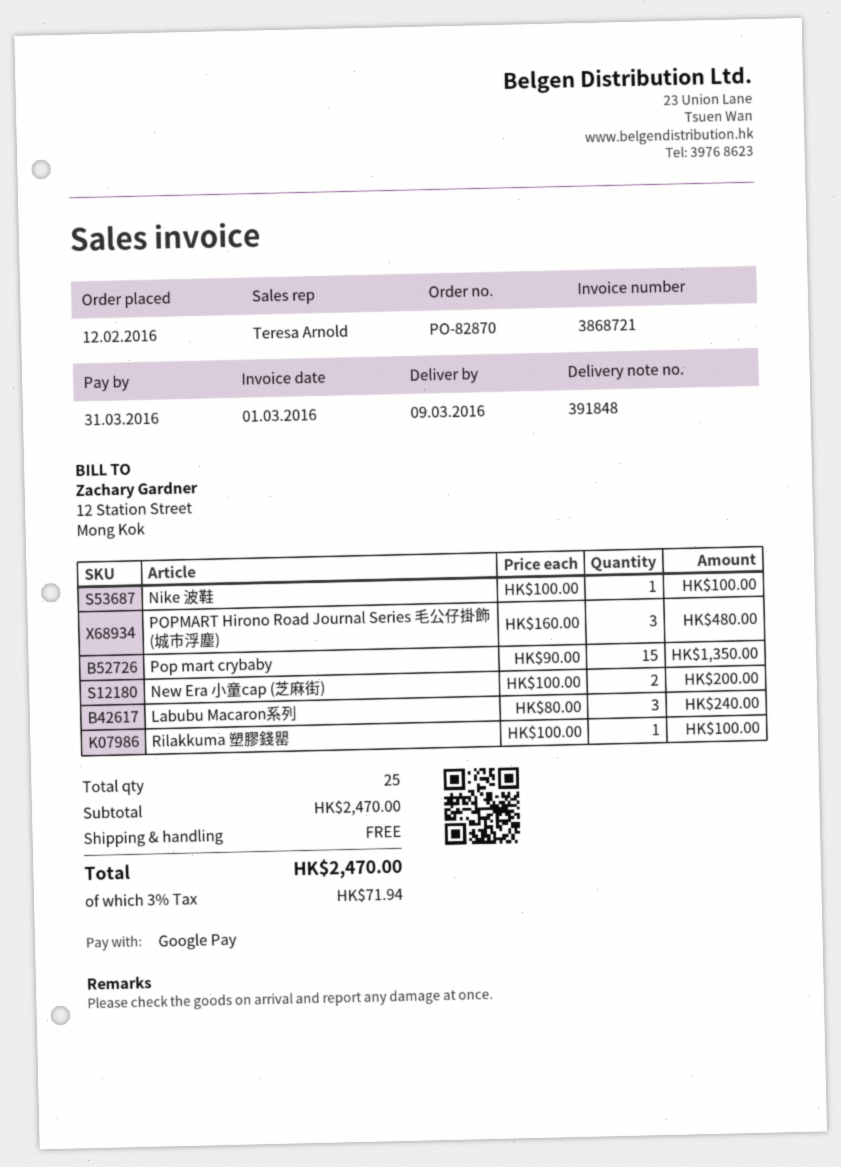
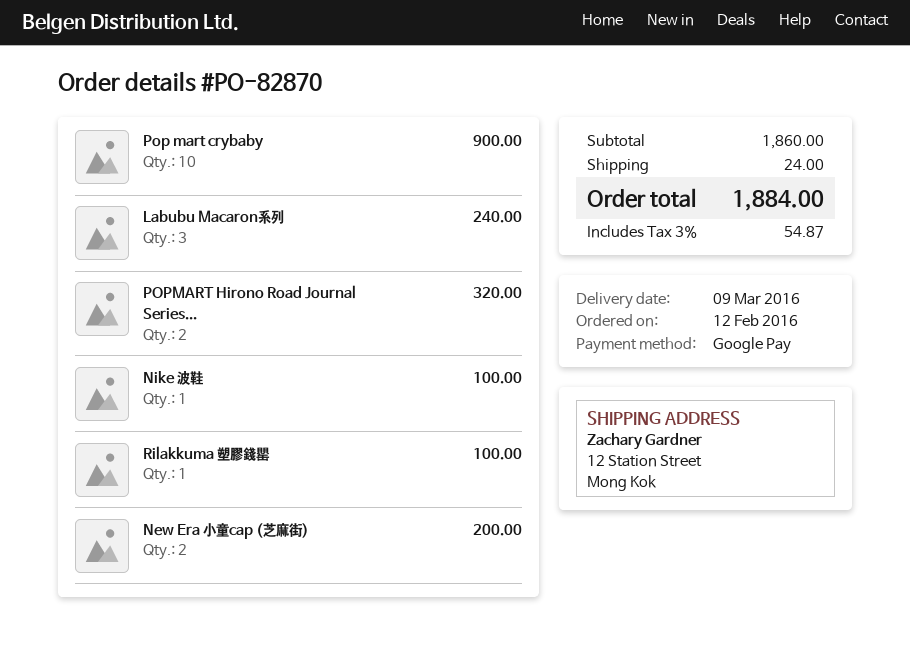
POPMART Hirono Road Journal Series 毛公仔掛飾 (城市浮塵): 3 for 480.00 -> 2 for 320.00
Pop mart crybaby: 15 for 1350.00 -> 10 for 900.00
subtotal: 2470.00 -> 1860.00
shipping: 0.00 -> 24.00
tax: 3% = 71.94 -> 3% = 54.87
total: 2470.00 -> 1884.00

